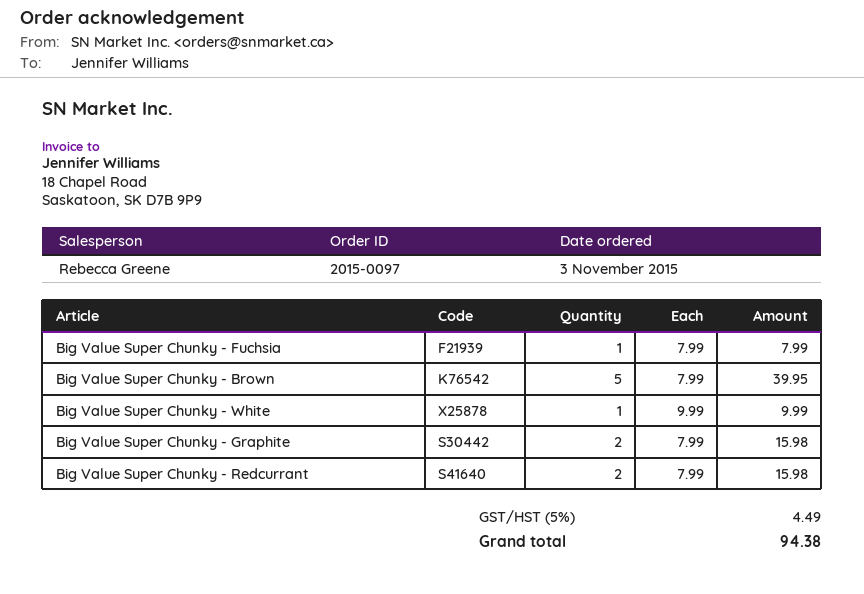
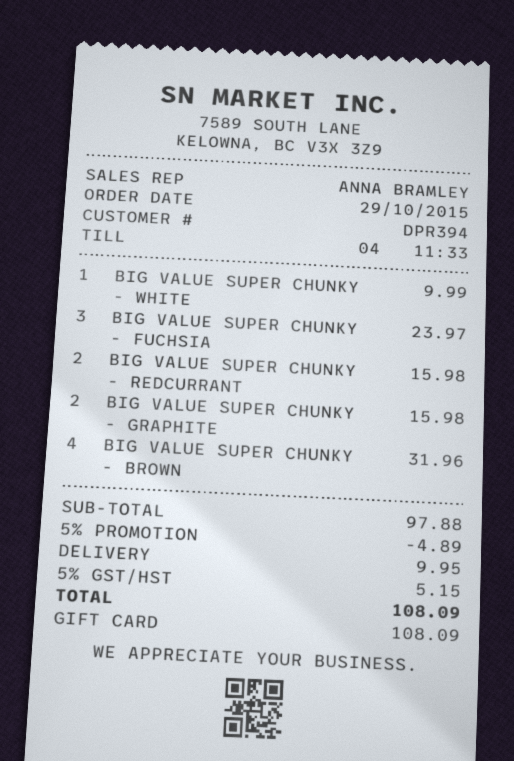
order date: 2015-11-03 -> 2015-10-29
sales rep: Rebecca Greene -> ANNA BRAMLEY
Big Value Super Chunky - Fuchsia: 1 for 7.99 -> 3 for 23.97
Big Value Super Chunky - Brown: 5 for 39.95 -> 4 for 31.96
discount: none -> 5% = 4.89
shipping: none -> 9.95
tax: 5% = 4.49 -> 5% = 5.15
total: 94.38 -> 108.09

